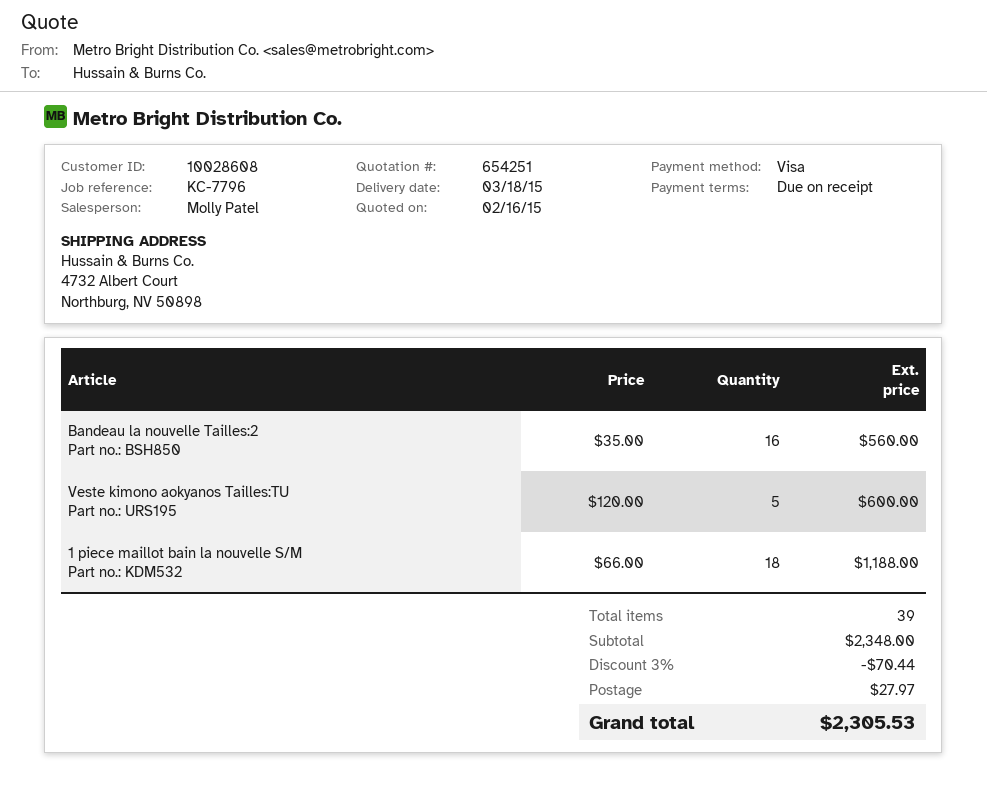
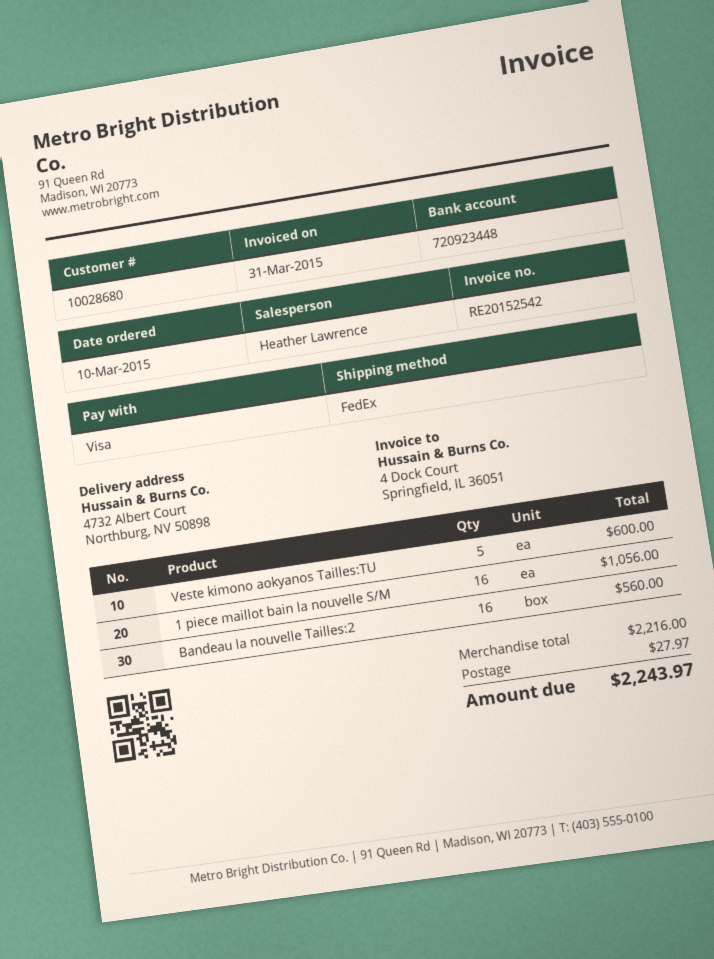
customer number: 10028608 -> 10028680
sales rep: Molly Patel -> Heather Lawrence
1 piece maillot bain la nouvelle S/M: 18 for 1188.00 -> 16 for 1056.00
subtotal: 2348.00 -> 2216.00
discount: 3% = 70.44 -> none
total: 2305.53 -> 2243.97

